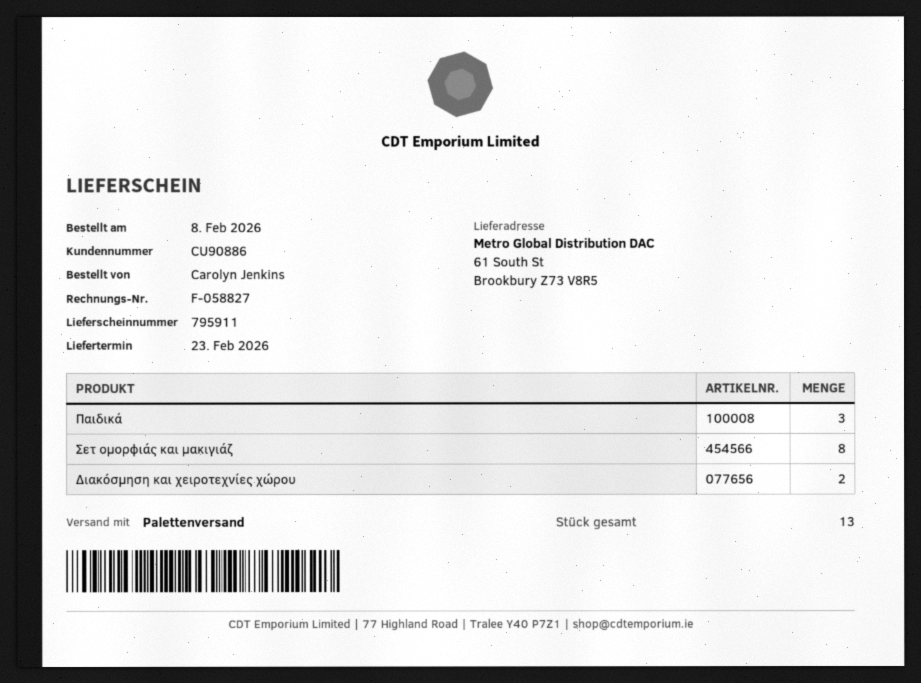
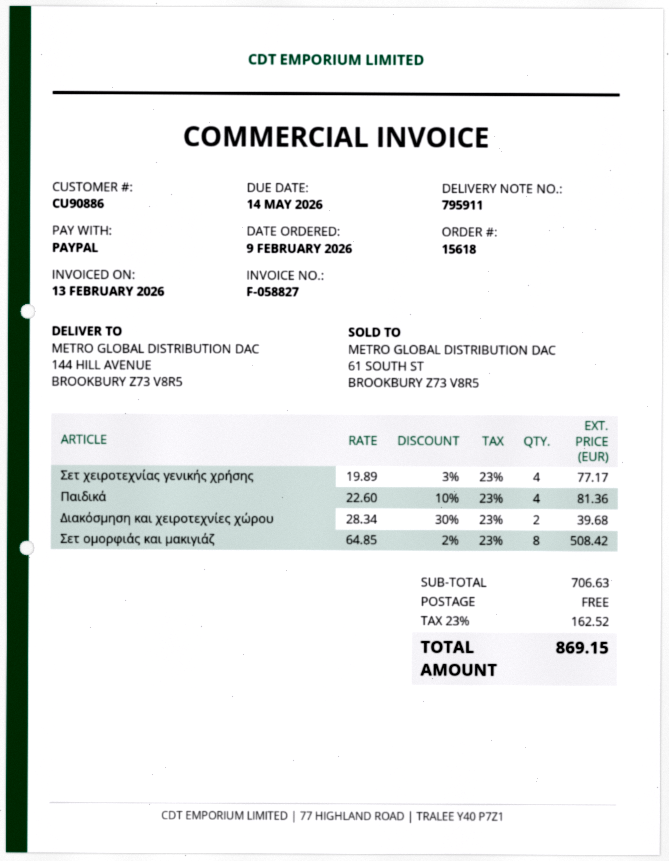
order date: 2026-02-08 -> 2026-02-09
ship to: 61 South St, Brookbury Z73 V8R5 -> 144 HILL AVENUE, BROOKBURY Z73 V8R5
Παιδικά: 3 -> 4
Σετ χειροτεχνίας γενικής χρήσης: none -> 4

